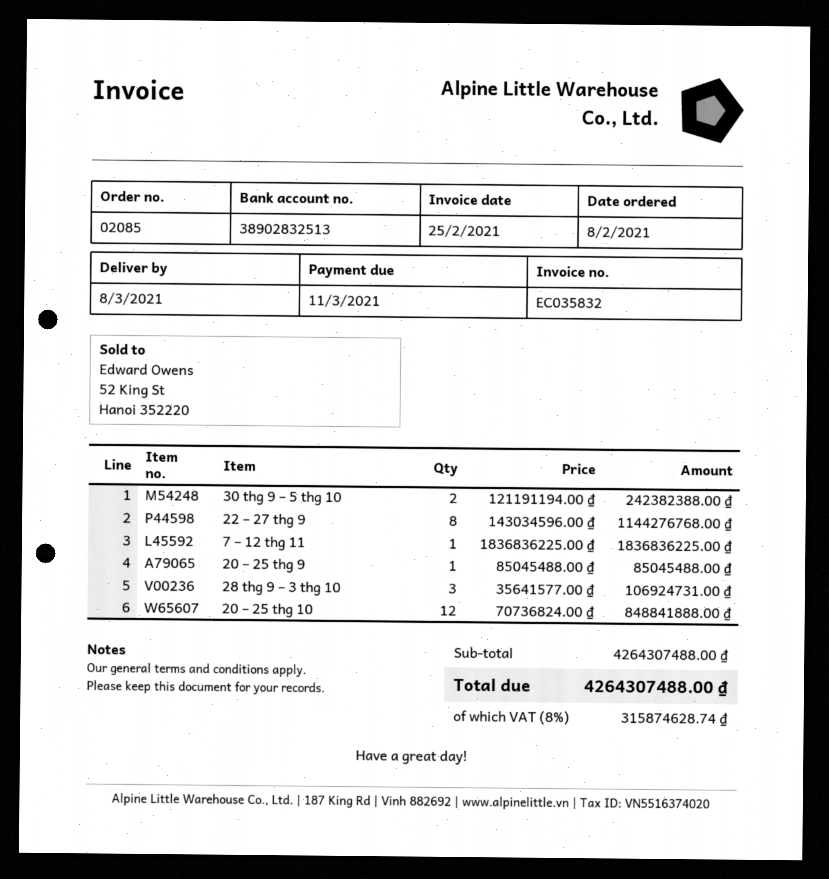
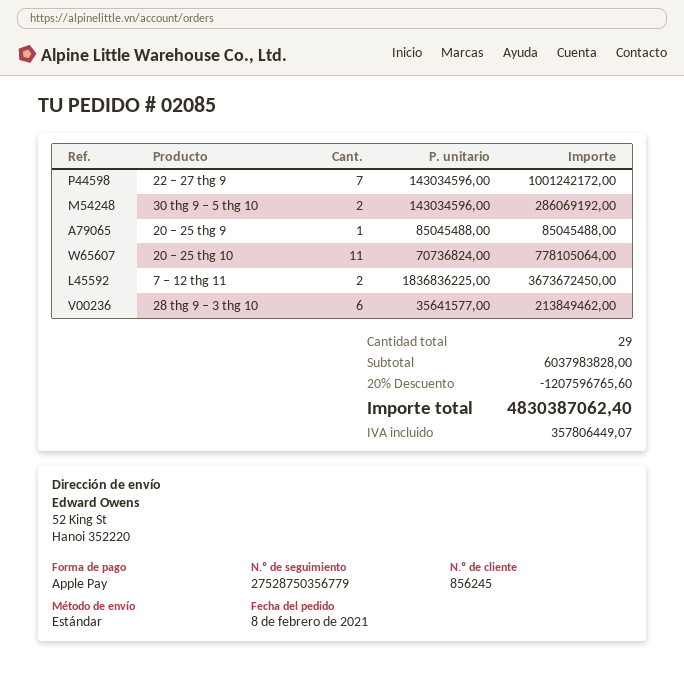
30 thg 9 – 5 thg 10: 2 x 121191194.00 = 242382388.00 -> 2 x 143034596.00 = 286069192.00
22 – 27 thg 9: 8 x 143034596.00 = 1144276768.00 -> 7 x 143034596.00 = 1001242172.00
7 – 12 thg 11: 1 x 1836836225.00 = 1836836225.00 -> 2 x 1836836225.00 = 3673672450.00
28 thg 9 – 3 thg 10: 3 x 35641577.00 = 106924731.00 -> 6 x 35641577.00 = 213849462.00
20 – 25 thg 10: 12 x 70736824.00 = 848841888.00 -> 11 x 70736824.00 = 778105064.00
subtotal: 4264307488.00 -> 6037983828.00
discount: none -> 20% = 1207596765.60
tax: 315874628.74 -> 357806449.07
total: 4264307488.00 -> 4830387062.40

